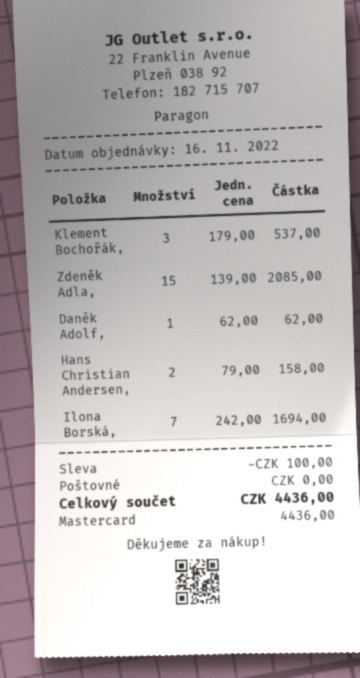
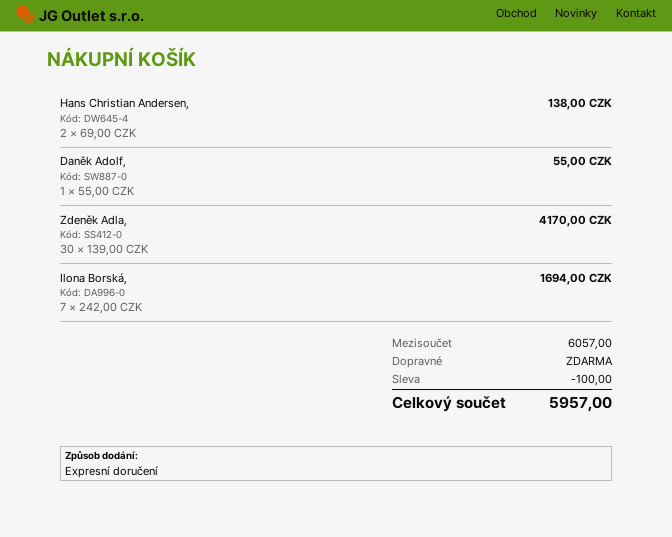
Klement Bochořák,: 3 x 179.00 = 537.00 -> none
Zdeněk Adla,: 15 x 139.00 = 2085.00 -> 30 x 139.00 = 4170.00
Daněk Adolf,: 1 x 62.00 = 62.00 -> 1 x 55.00 = 55.00
Hans Christian Andersen,: 2 x 79.00 = 158.00 -> 2 x 69.00 = 138.00
total: 4436.00 -> 5957.00

